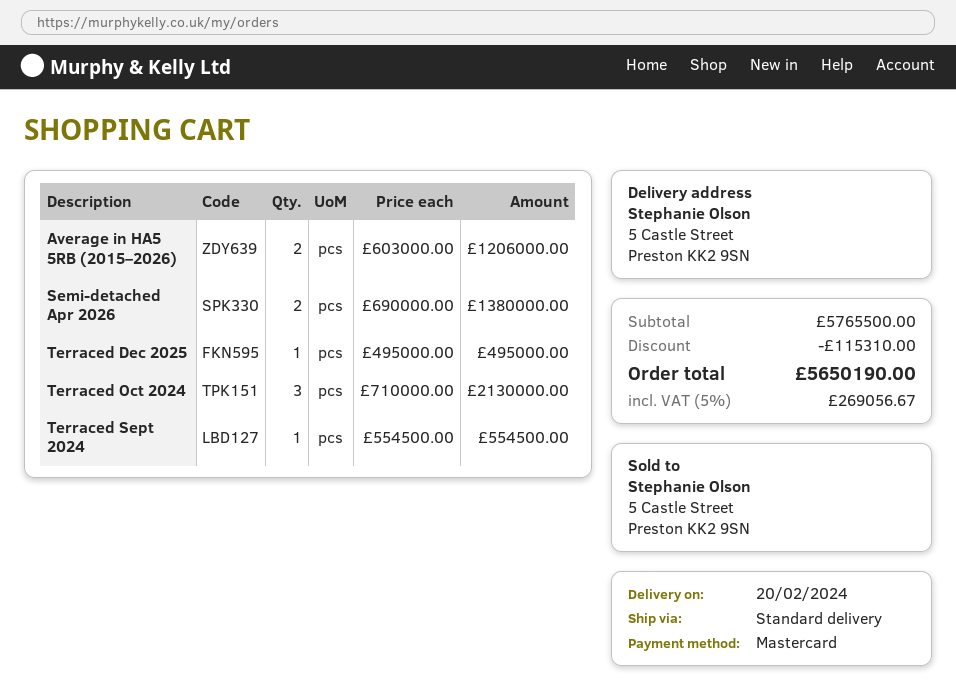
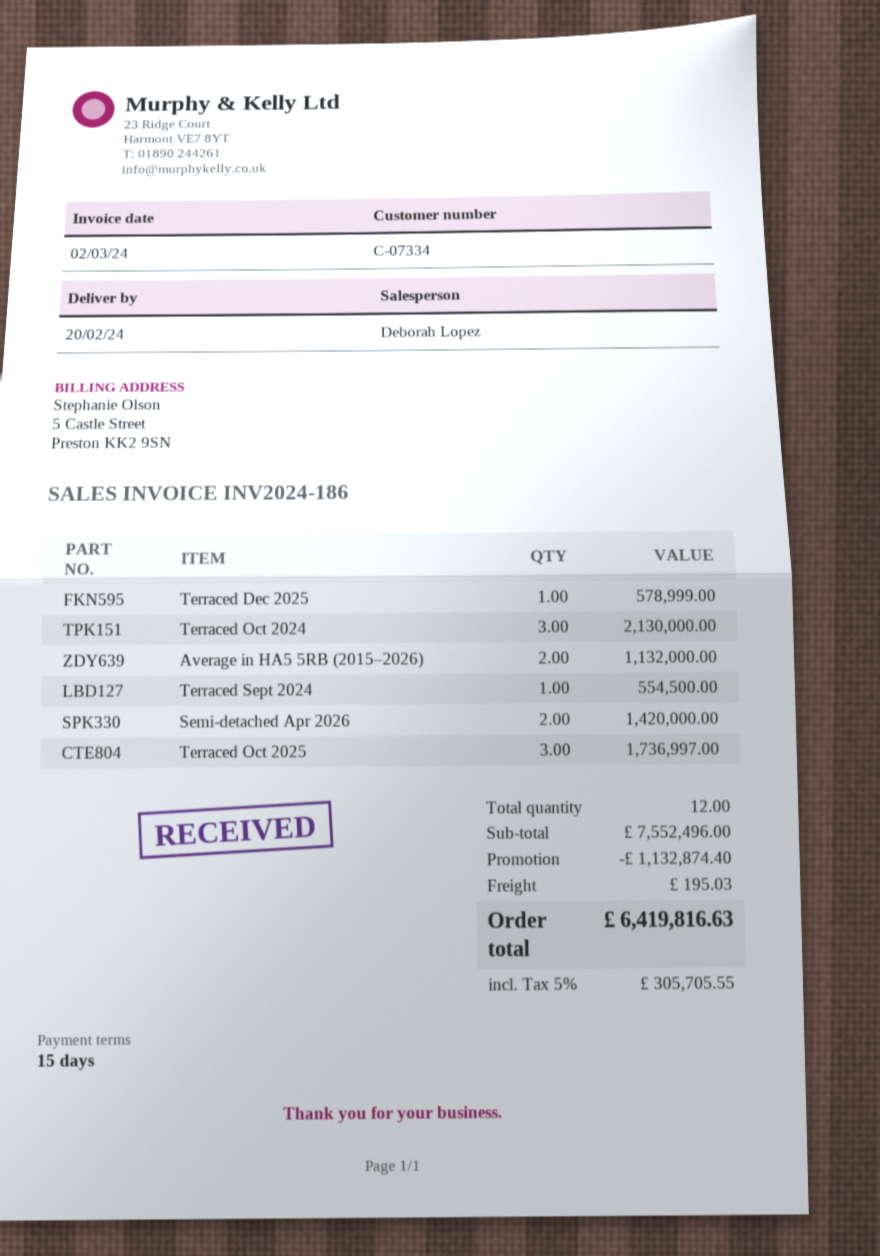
Average in HA5 5RB (2015–2026): 2 for 1206000.00 -> 2 for 1132000.00
Semi-detached Apr 2026: 2 for 1380000.00 -> 2 for 1420000.00
Terraced Dec 2025: 1 for 495000.00 -> 1 for 578999.00
Terraced Oct 2025: none -> 3 for 1736997.00
subtotal: 5765500.00 -> 7552496.00
discount: 115310.00 -> 1132874.40
shipping: none -> 195.03
tax: 5% = 269056.67 -> 5% = 305705.55
total: 5650190.00 -> 6419816.63

